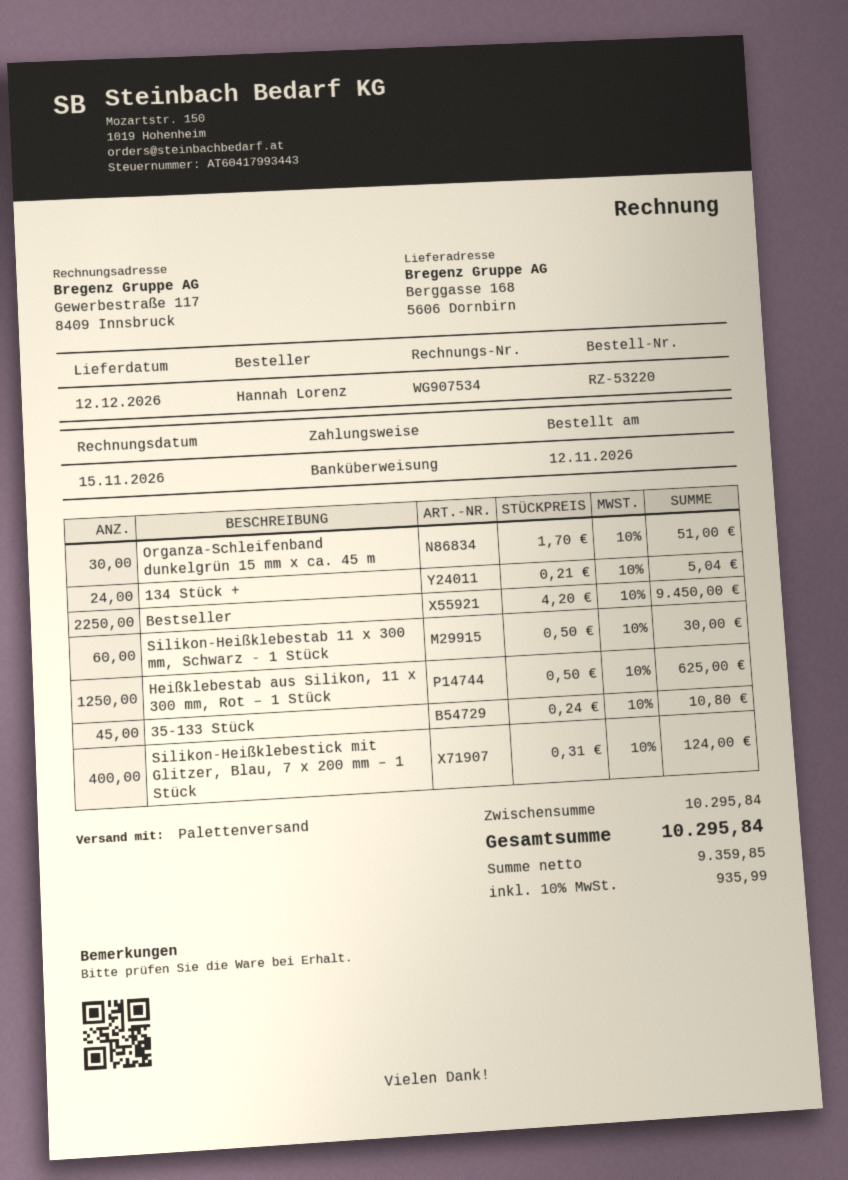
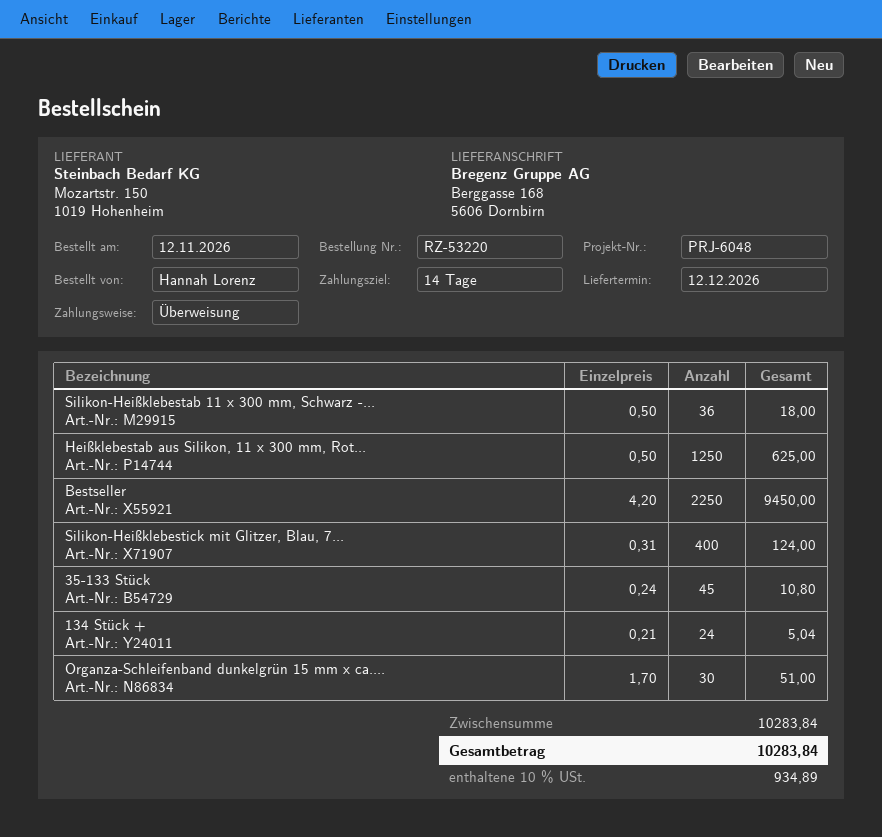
Silikon-Heißklebestab 11 x 300 mm, Schwarz - 1 Stück: 60 x 0.50 = 30.00 -> 36 x 0.50 = 18.00
subtotal: 10295.84 -> 10283.84
tax: 10% = 935.99 -> 10% = 934.89
total: 10295.84 -> 10283.84

